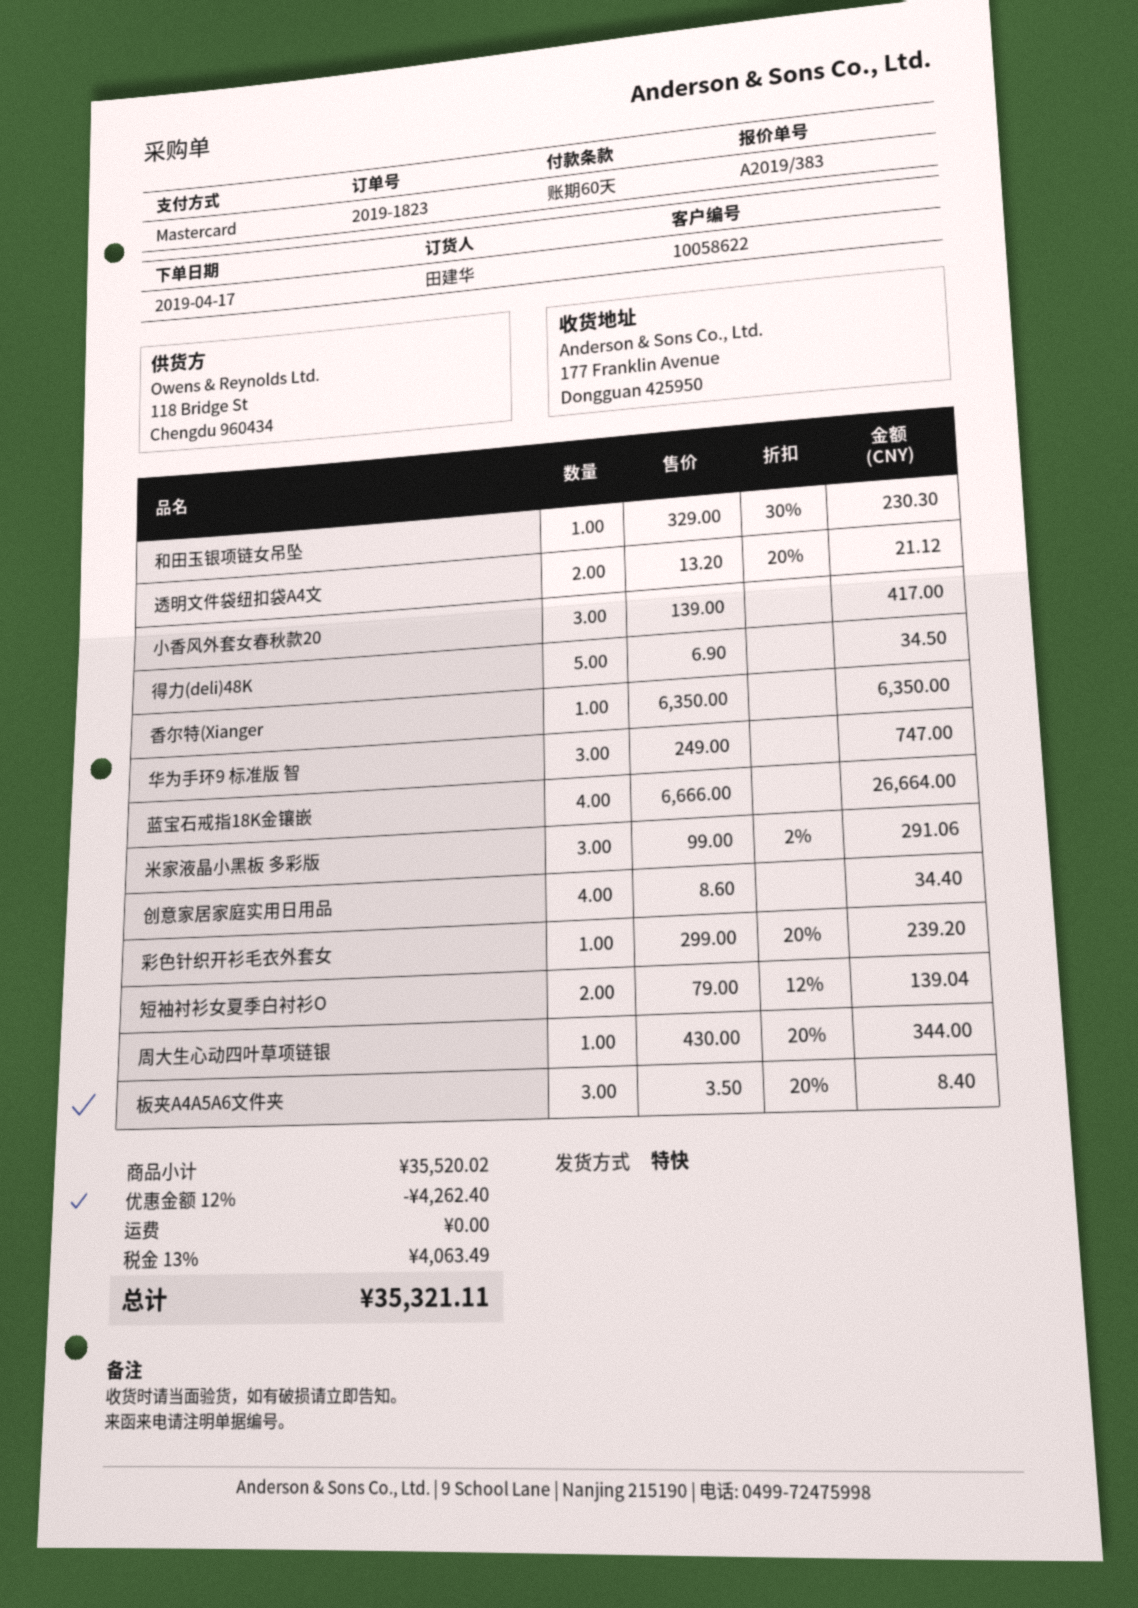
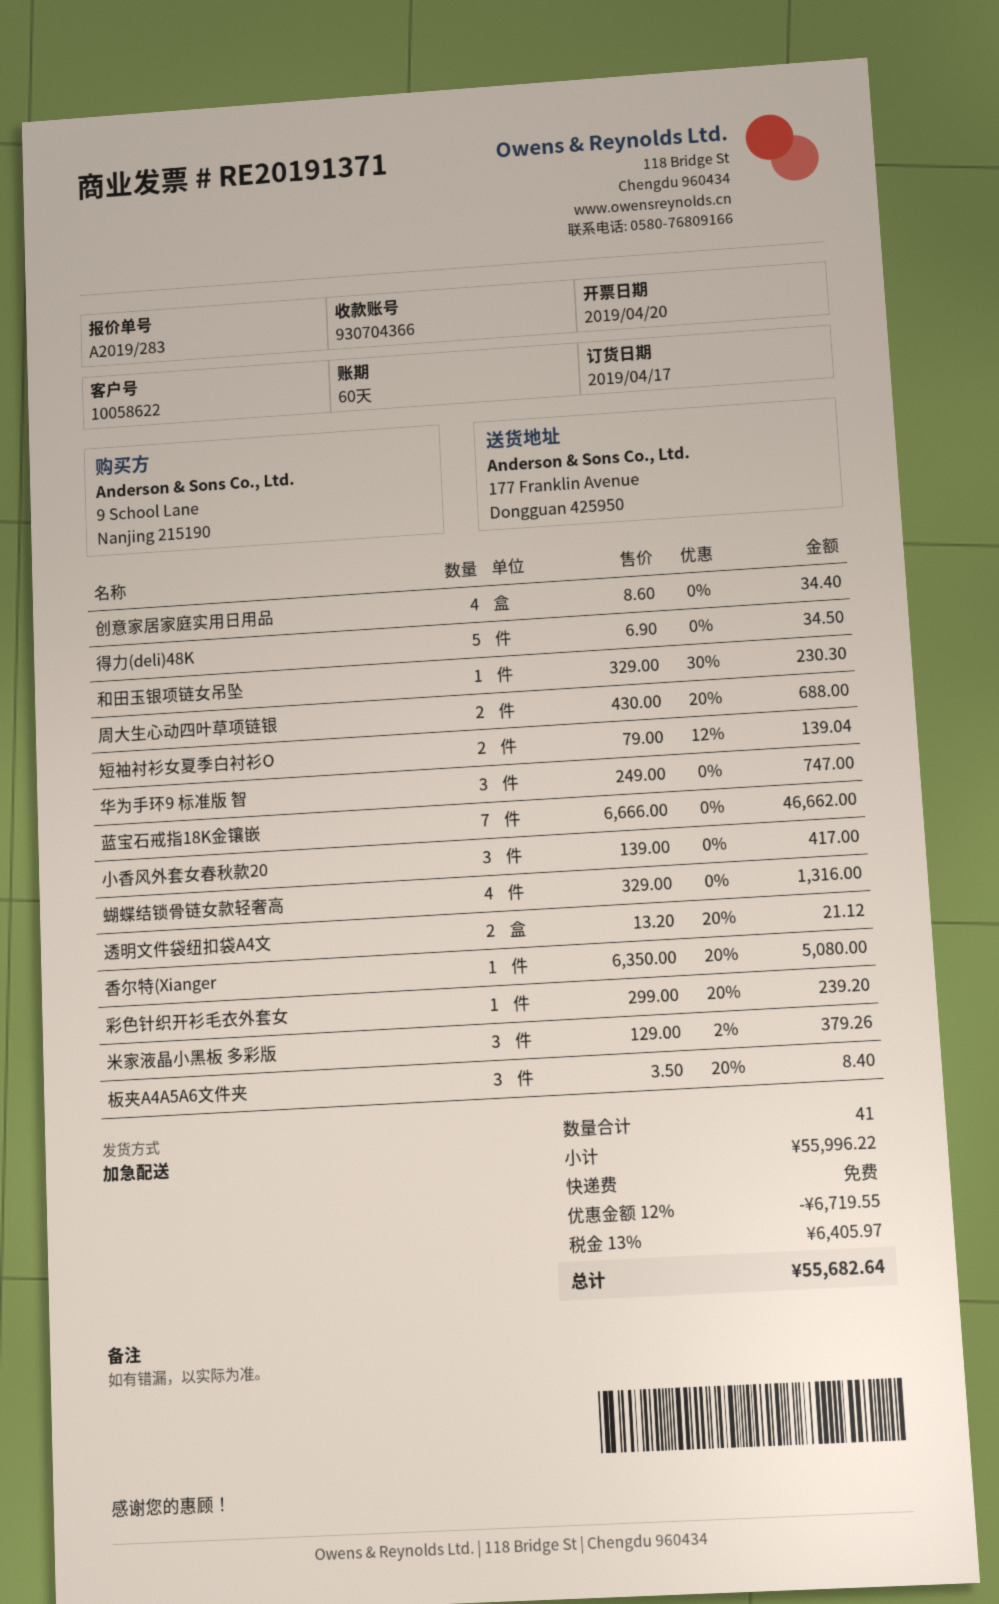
quote number: A2019/383 -> A2019/283
香尔特(Xianger: 1 x 6350.00 = 6350.00 -> 1 x 6350.00 - 20% = 5080.00
蓝宝石戒指18K金镶嵌: 4 x 6666.00 = 26664.00 -> 7 x 6666.00 = 46662.00
米家液晶小黑板 多彩版: 3 x 99.00 - 2% = 291.06 -> 3 x 129.00 - 2% = 379.26
周大生心动四叶草项链银: 1 x 430.00 - 20% = 344.00 -> 2 x 430.00 - 20% = 688.00
蝴蝶结锁骨链女款轻奢高: none -> 4 x 329.00 = 1316.00
subtotal: 35520.02 -> 55996.22
discount: 12% = 4262.40 -> 12% = 6719.55
tax: 13% = 4063.49 -> 13% = 6405.97
total: 35321.11 -> 55682.64

